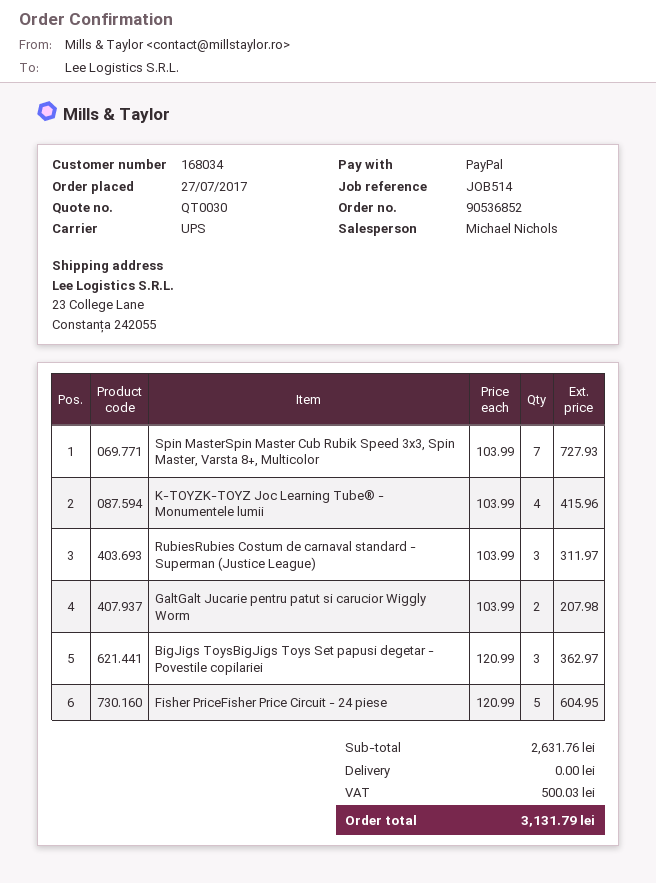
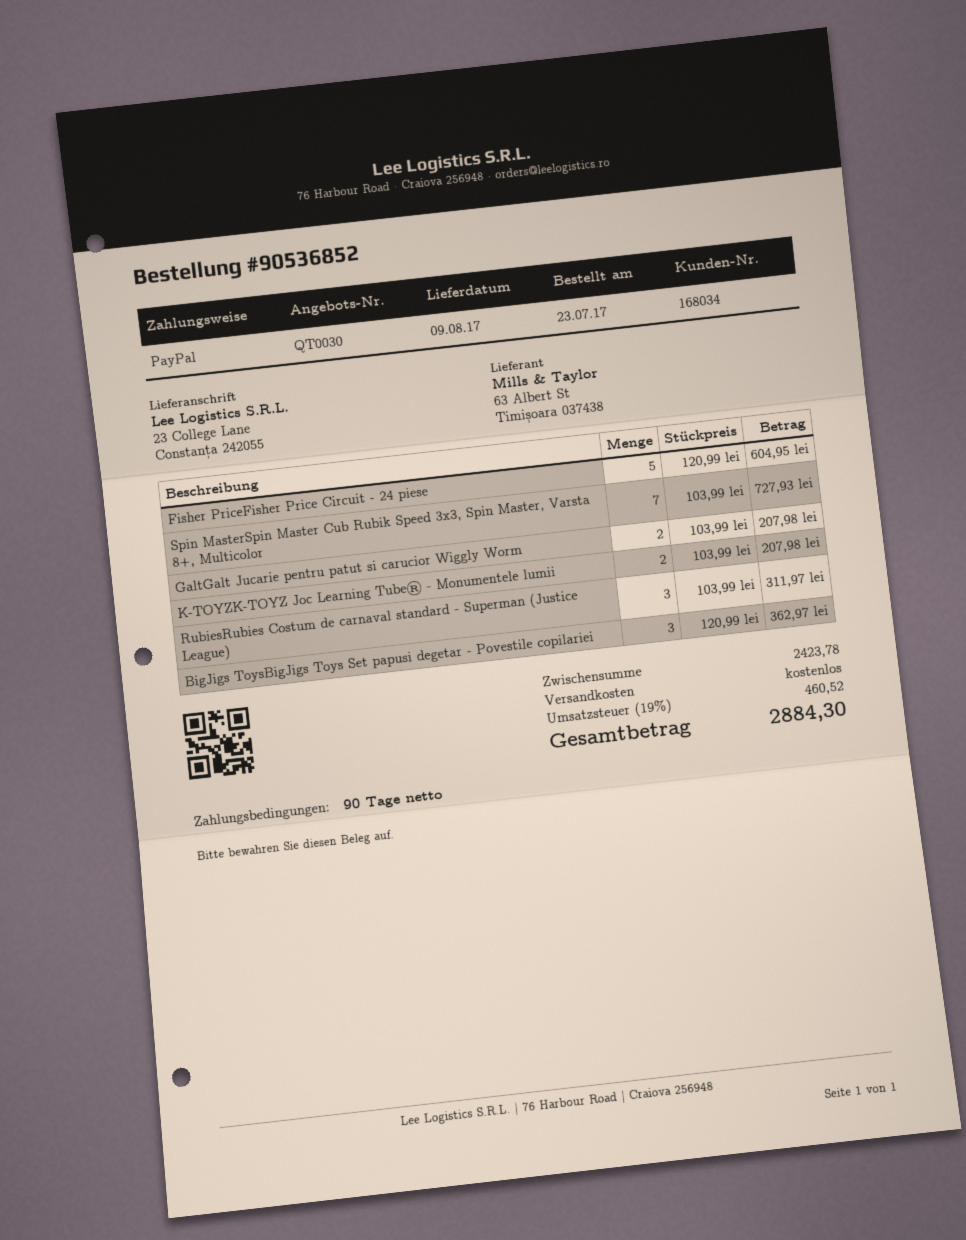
order date: 2017-07-27 -> 2017-07-23
K-TOYZK-TOYZ Joc Learning Tube® - Monumentele lumii: 4 x 103.99 = 415.96 -> 2 x 103.99 = 207.98
subtotal: 2631.76 -> 2423.78
tax: 500.03 -> 460.52
total: 3131.79 -> 2884.30

